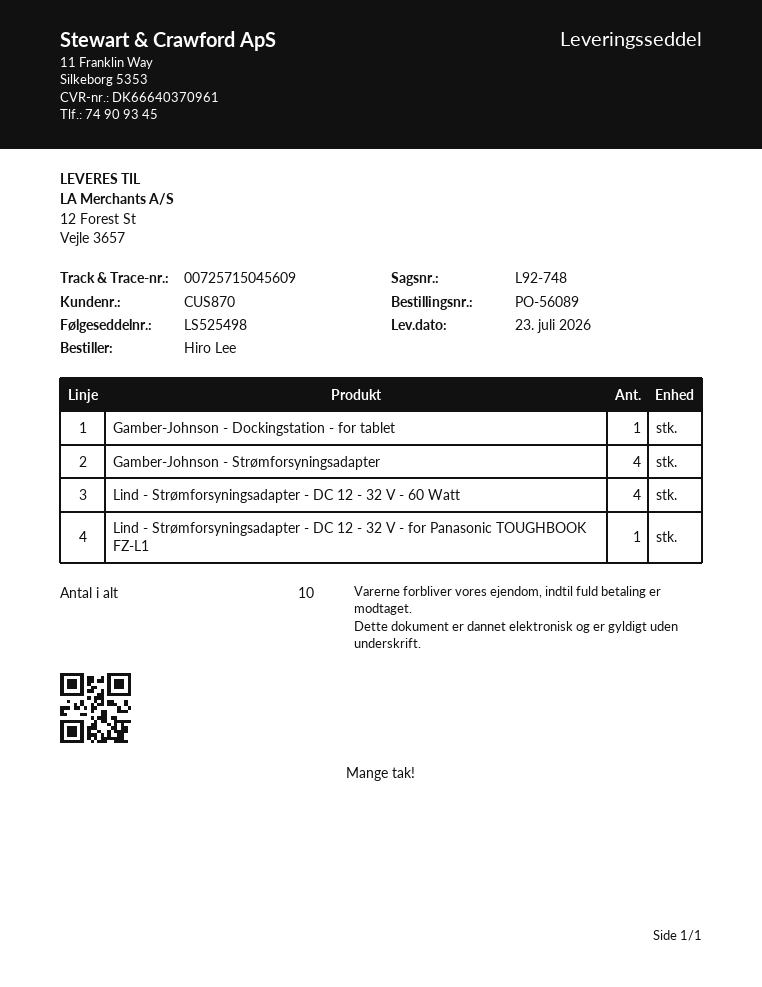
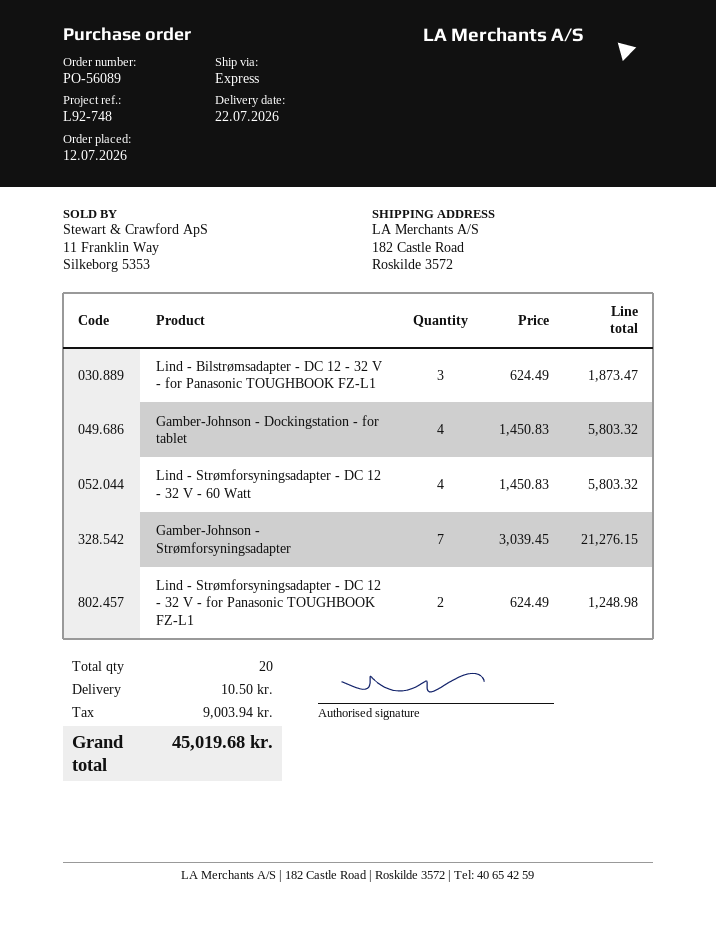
delivery date: 2026-07-23 -> 2026-07-22
ship to: 12 Forest St, Vejle 3657 -> 182 Castle Road, Roskilde 3572
Gamber-Johnson - Dockingstation - for tablet: 1 -> 4
Gamber-Johnson - Strømforsyningsadapter: 4 -> 7
Lind - Strømforsyningsadapter - DC 12 - 32 V - for Panasonic TOUGHBOOK FZ-L1: 1 -> 2
Lind - Bilstrømsadapter - DC 12 - 32 V - for Panasonic TOUGHBOOK FZ-L1: none -> 3
total quantity: 10 -> 20

